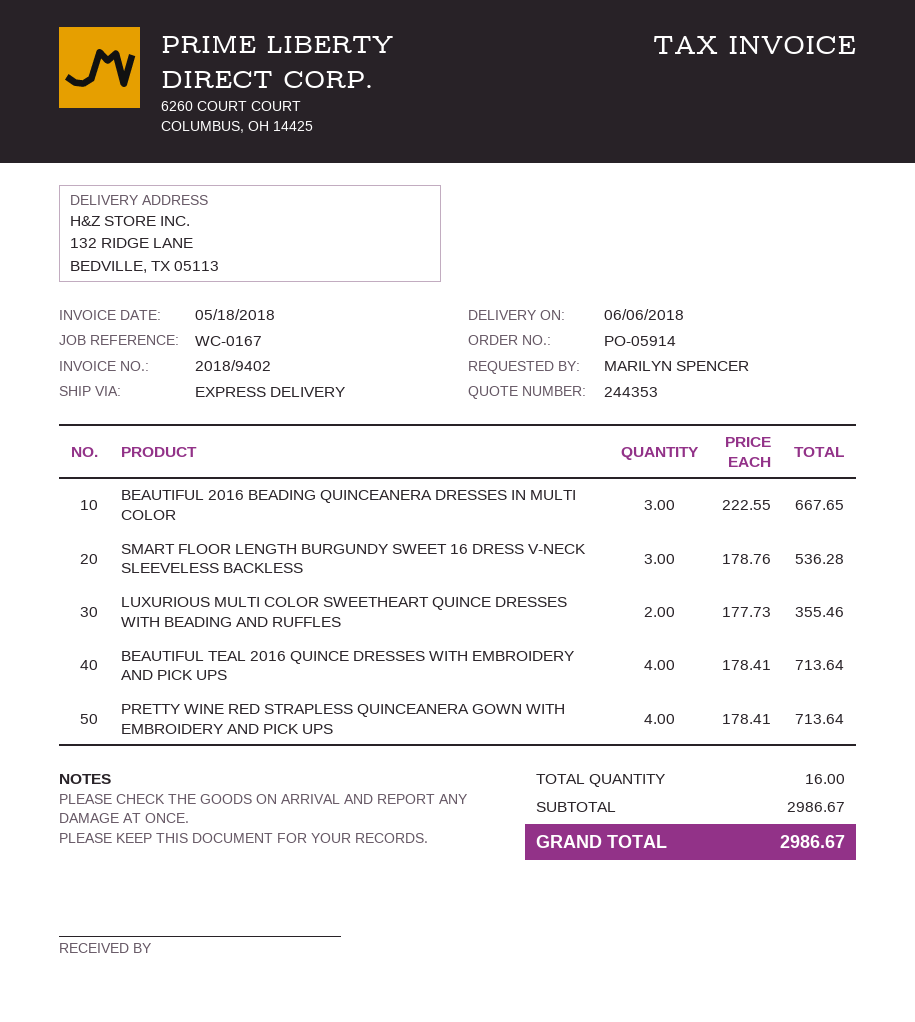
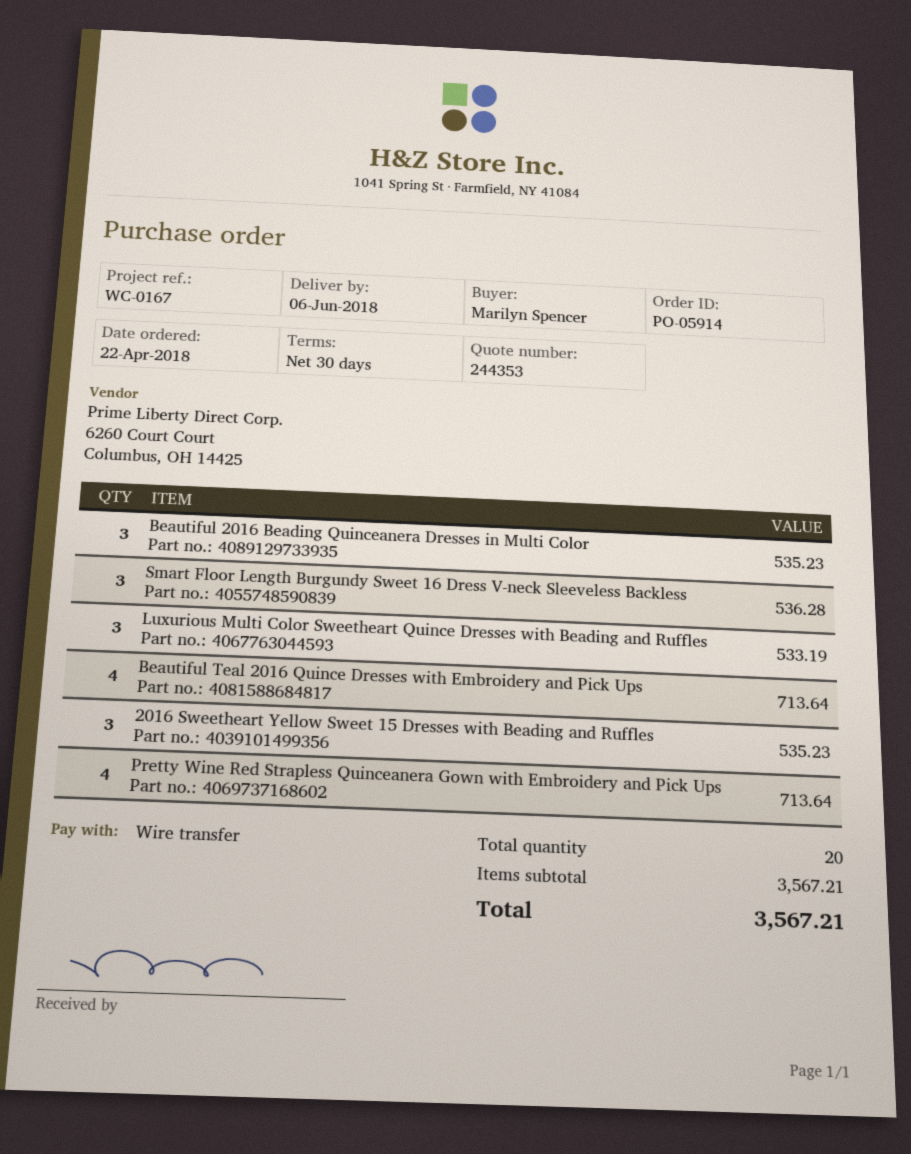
BEAUTIFUL 2016 BEADING QUINCEANERA DRESSES IN MULTI COLOR: 3 for 667.65 -> 3 for 535.23
LUXURIOUS MULTI COLOR SWEETHEART QUINCE DRESSES WITH BEADING AND RUFFLES: 2 for 355.46 -> 3 for 533.19
2016 Sweetheart Yellow Sweet 15 Dresses with Beading and Ruffles: none -> 3 for 535.23
total quantity: 16 -> 20
subtotal: 2986.67 -> 3567.21
total: 2986.67 -> 3567.21

